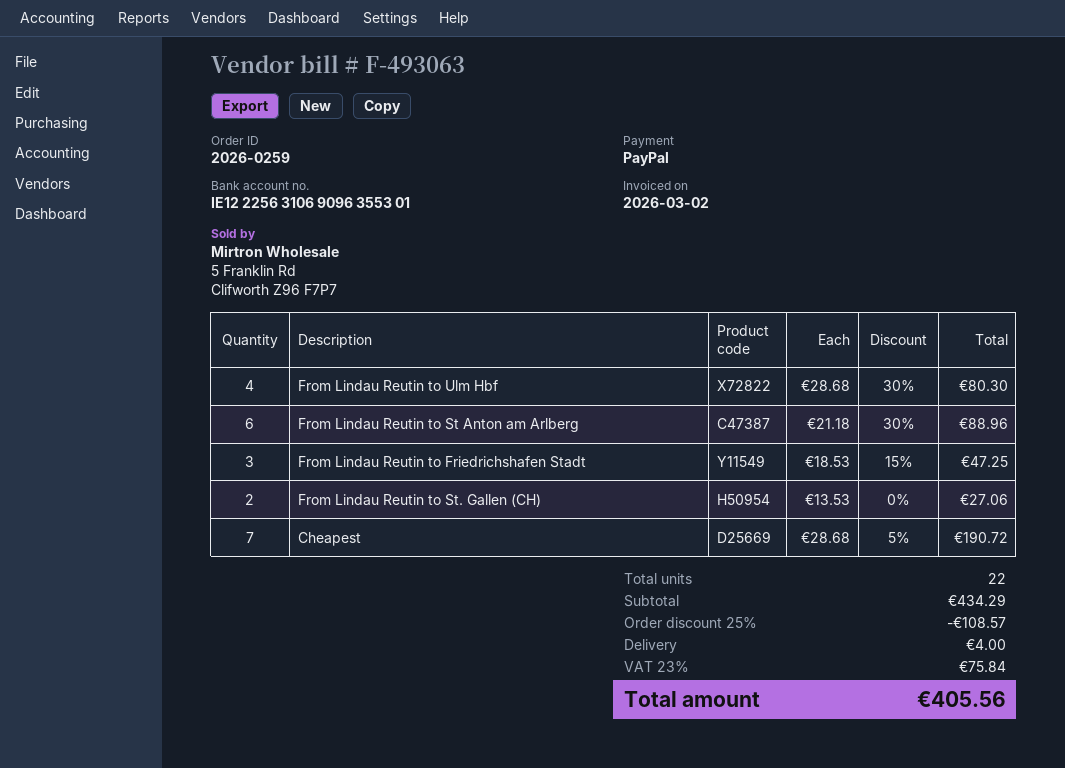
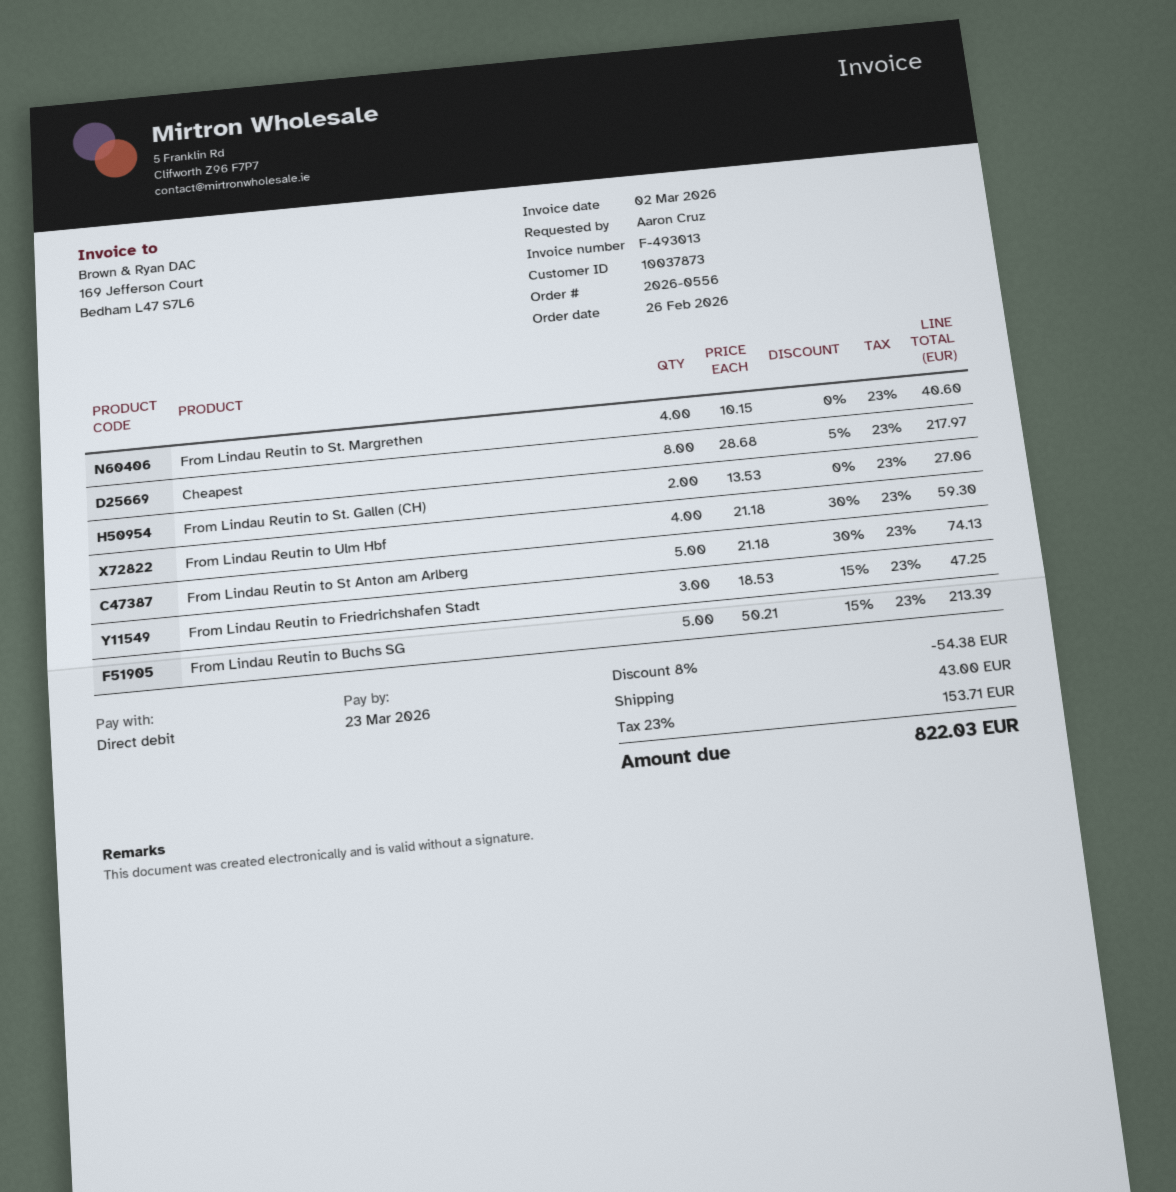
order number: 2026-0259 -> 2026-0556
invoice number: F-493063 -> F-493013
payment method: PayPal -> direct debit
From Lindau Reutin to Ulm Hbf: 4 x 28.68 - 30% = 80.30 -> 4 x 21.18 - 30% = 59.30
From Lindau Reutin to St Anton am Arlberg: 6 x 21.18 - 30% = 88.96 -> 5 x 21.18 - 30% = 74.13
Cheapest: 7 x 28.68 - 5% = 190.72 -> 8 x 28.68 - 5% = 217.97
From Lindau Reutin to St. Margrethen: none -> 4 x 10.15 = 40.60
From Lindau Reutin to Buchs SG: none -> 5 x 50.21 - 15% = 213.39
discount: 25% = 108.57 -> 8% = 54.38
shipping: 4.00 -> 43.00
tax: 23% = 75.84 -> 23% = 153.71
total: 405.56 -> 822.03

